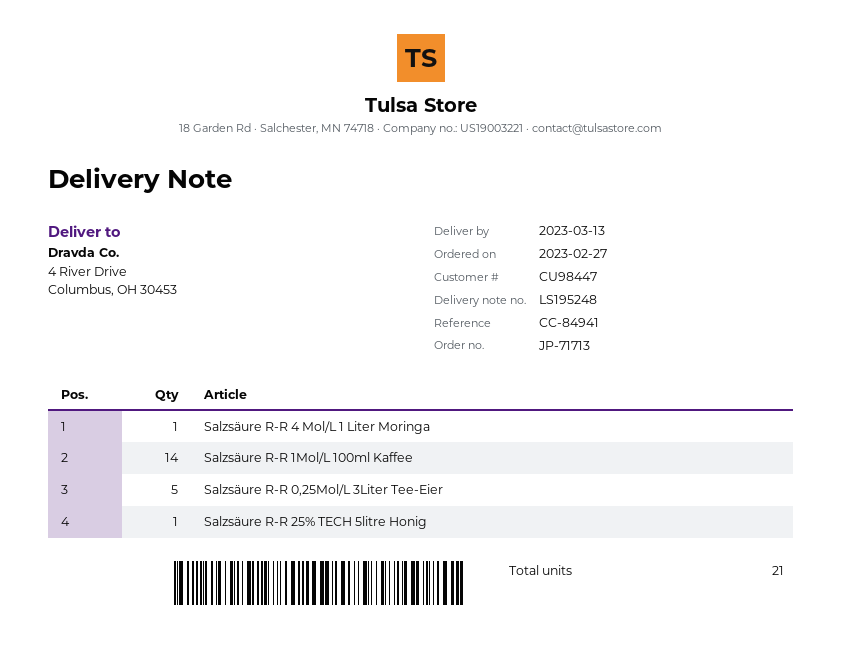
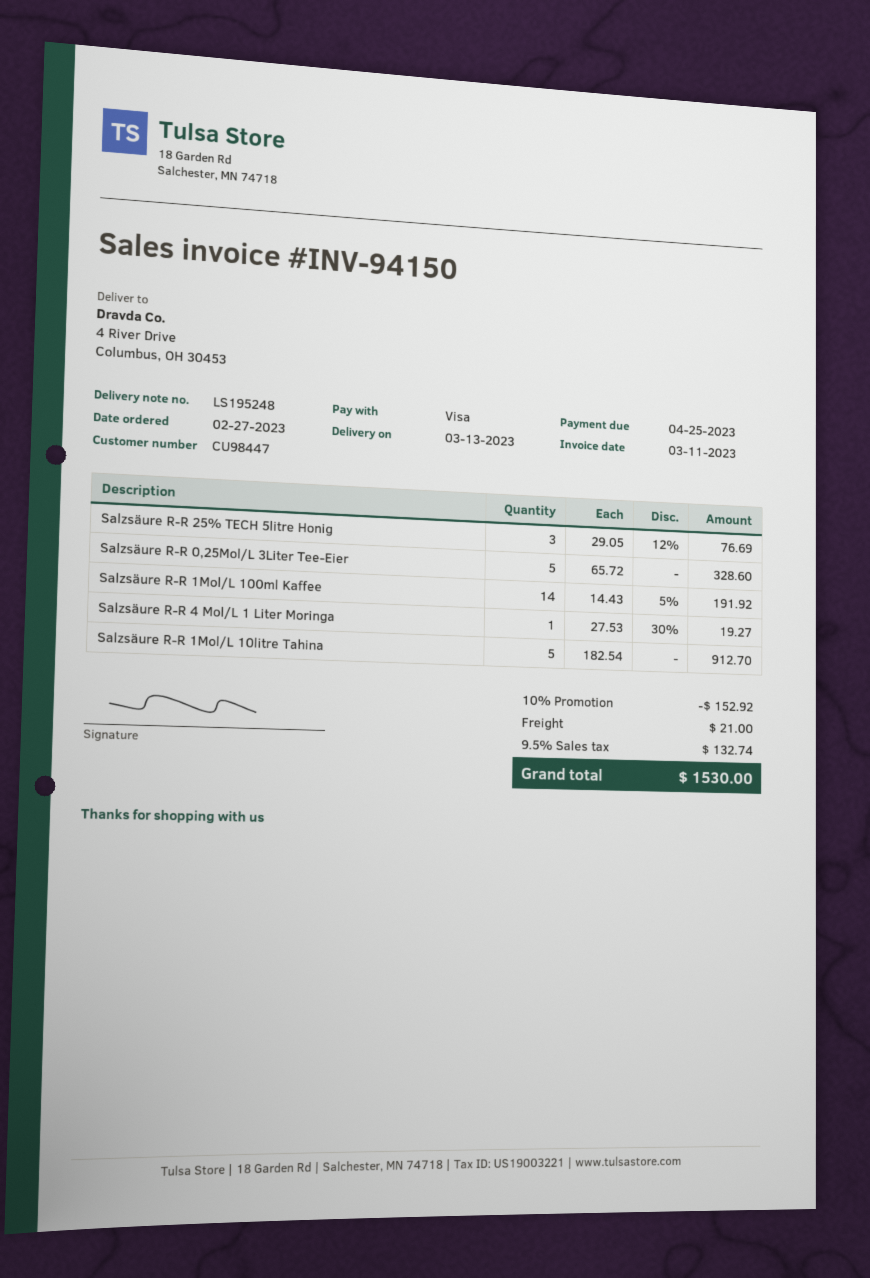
Salzsäure R-R 25% TECH 5litre Honig: 1 -> 3
Salzsäure R-R 1Mol/L 10litre Tahina: none -> 5

